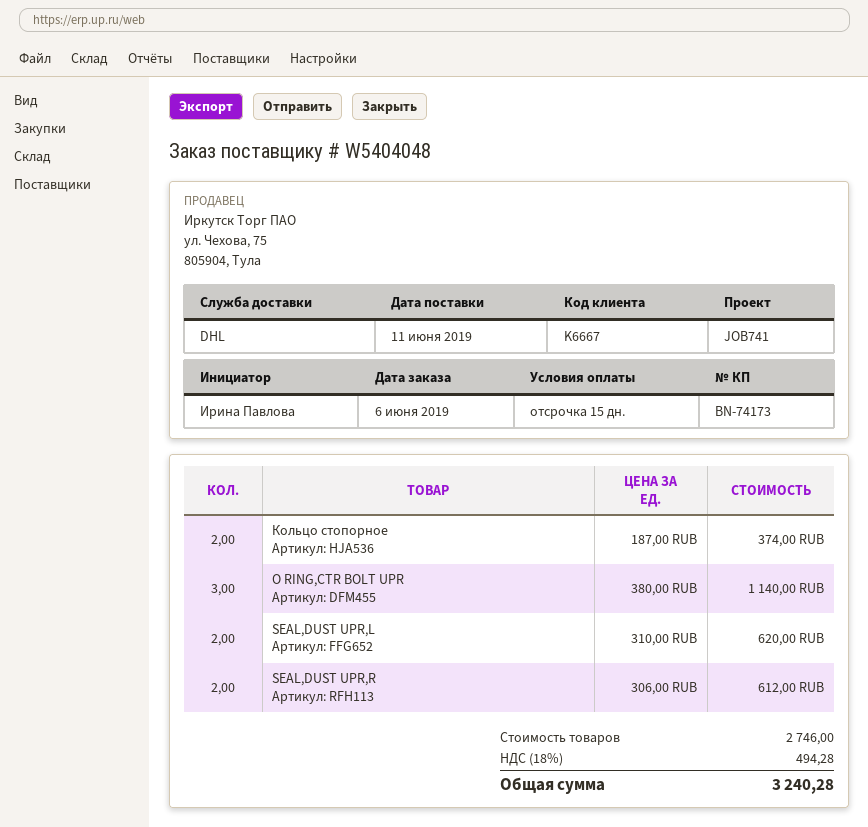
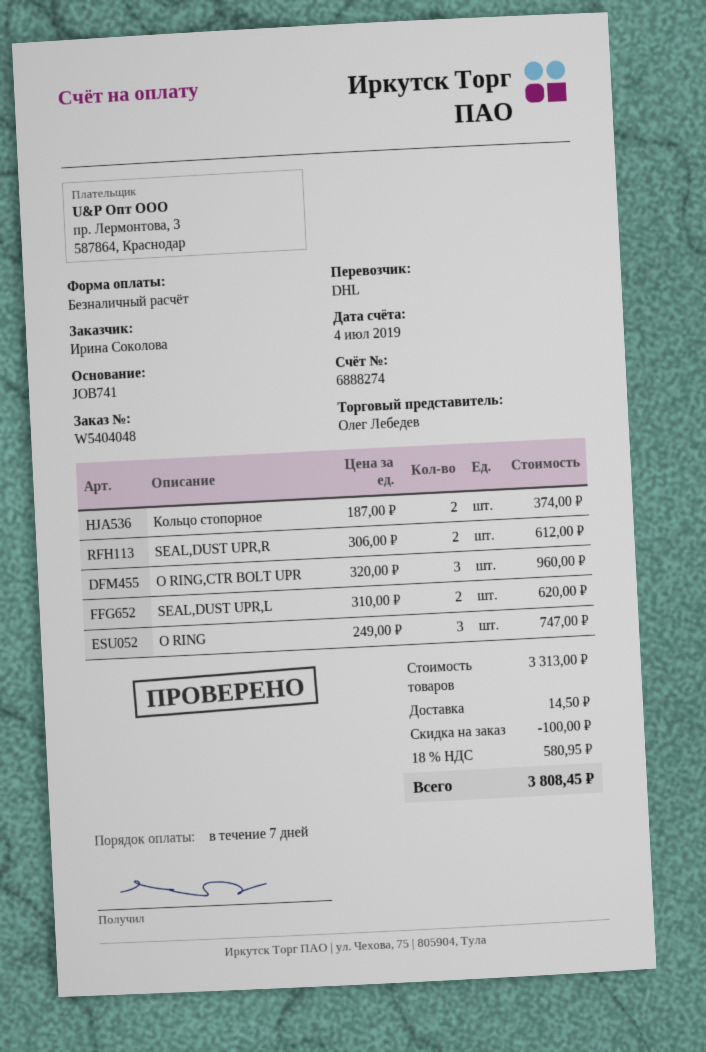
payment terms: 15 days -> 7 days
ordered by: Ирина Павлова -> Ирина Соколова
O RING,CTR BOLT UPR: 3 x 380.00 = 1140.00 -> 3 x 320.00 = 960.00
O RING: none -> 3 x 249.00 = 747.00
subtotal: 2746.00 -> 3313.00
discount: none -> 100.00
shipping: none -> 14.50
tax: 18% = 494.28 -> 18% = 580.95
total: 3240.28 -> 3808.45

